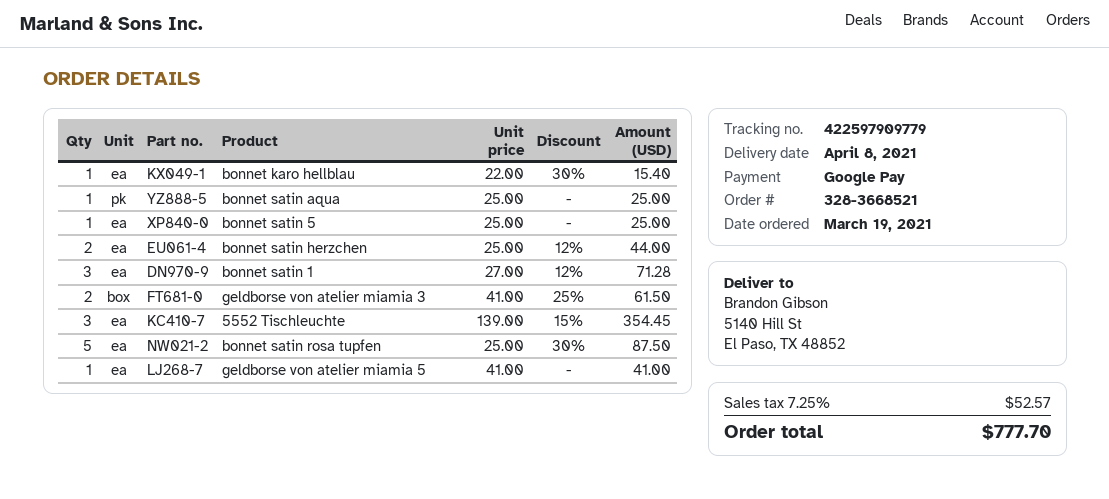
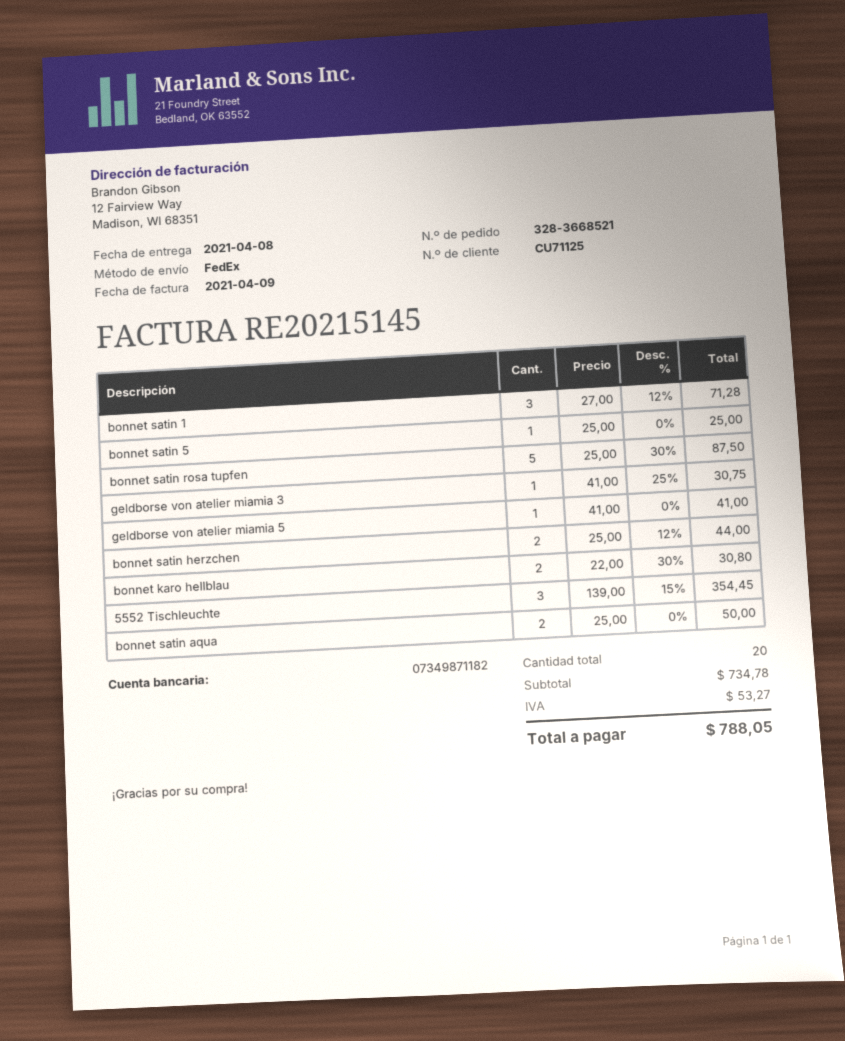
bonnet karo hellblau: 1 x 22.00 - 30% = 15.40 -> 2 x 22.00 - 30% = 30.80
bonnet satin aqua: 1 x 25.00 = 25.00 -> 2 x 25.00 = 50.00
geldborse von atelier miamia 3: 2 x 41.00 - 25% = 61.50 -> 1 x 41.00 - 25% = 30.75
tax: 52.57 -> 53.27
total: 777.70 -> 788.05

